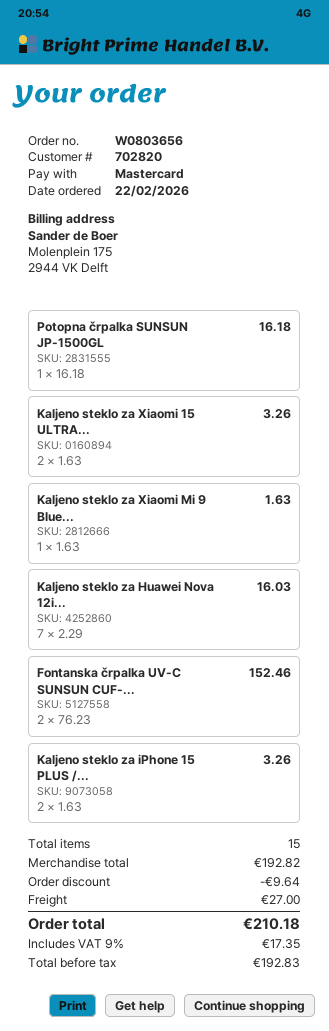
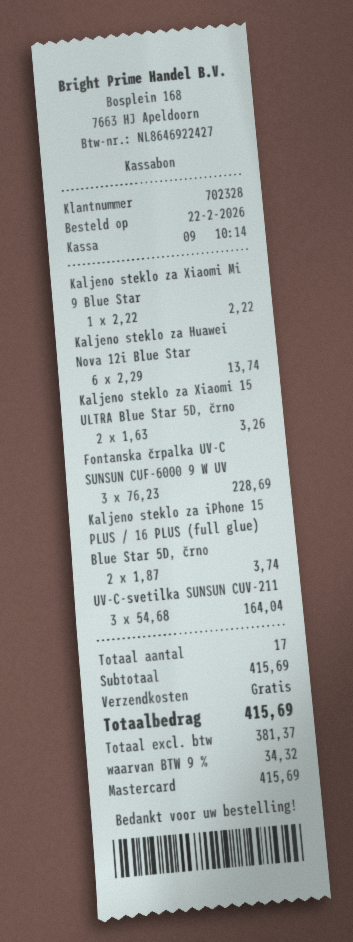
customer number: 702820 -> 702328
Potopna črpalka SUNSUN JP-1500GL: 1 x 16.18 = 16.18 -> none
Kaljeno steklo za Xiaomi Mi 9 Blue...: 1 x 1.63 = 1.63 -> 1 x 2.22 = 2.22
Kaljeno steklo za Huawei Nova 12i...: 7 x 2.29 = 16.03 -> 6 x 2.29 = 13.74
Fontanska črpalka UV-C SUNSUN CUF-...: 2 x 76.23 = 152.46 -> 3 x 76.23 = 228.69
Kaljeno steklo za iPhone 15 PLUS /...: 2 x 1.63 = 3.26 -> 2 x 1.87 = 3.74
UV-C-svetilka SUNSUN CUV-211: none -> 3 x 54.68 = 164.04
total quantity: 15 -> 17
subtotal: 192.82 -> 415.69
discount: 9.64 -> none
shipping: 27.00 -> 0.00
net: 192.83 -> 381.37
tax: 9% = 17.35 -> 9% = 34.32
total: 210.18 -> 415.69

